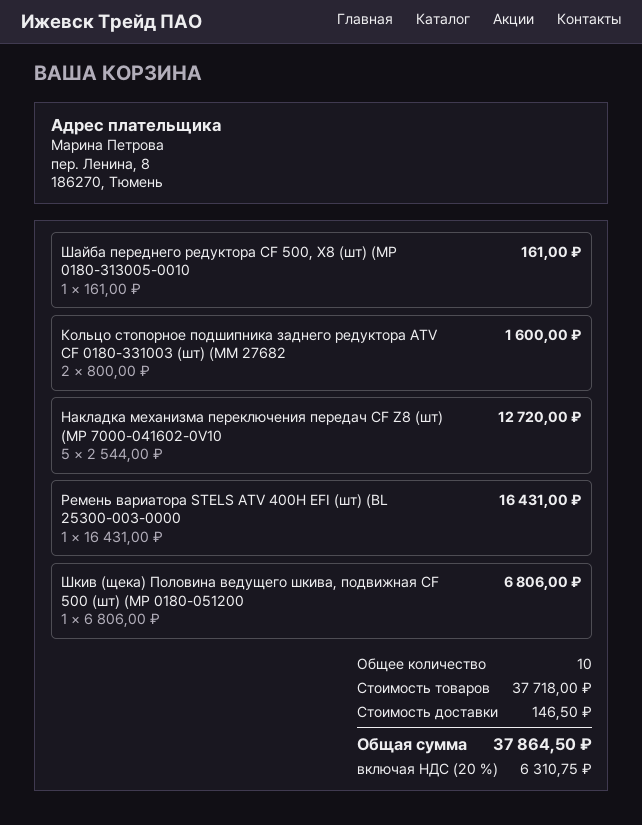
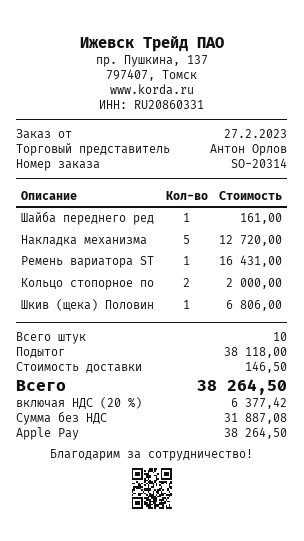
Кольцо стопорное подшипника заднего редуктора ATV CF 0180-331003 (шт) (MM 27682: 2 for 1600.00 -> 2 for 2000.00
subtotal: 37718.00 -> 38118.00
tax: 20% = 6310.75 -> 20% = 6377.42
total: 37864.50 -> 38264.50

